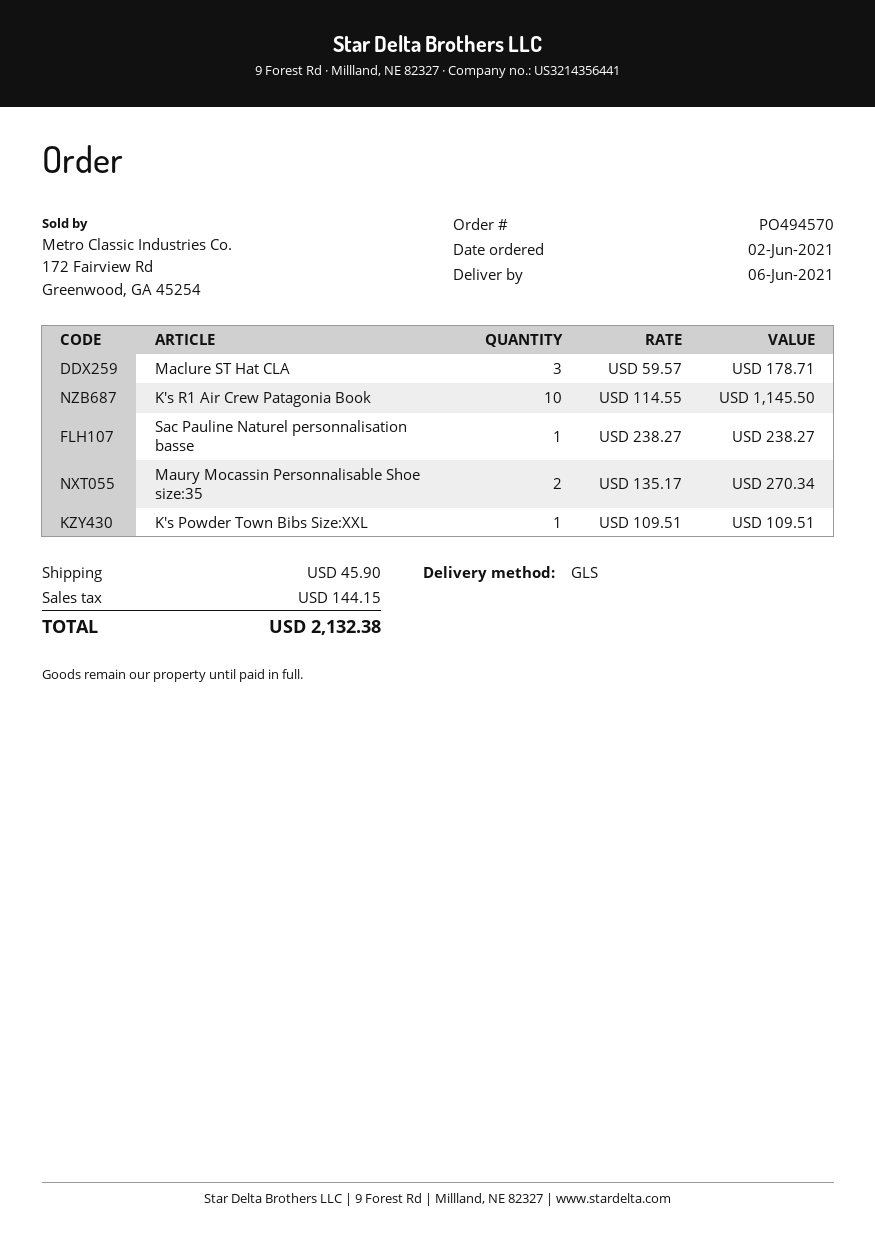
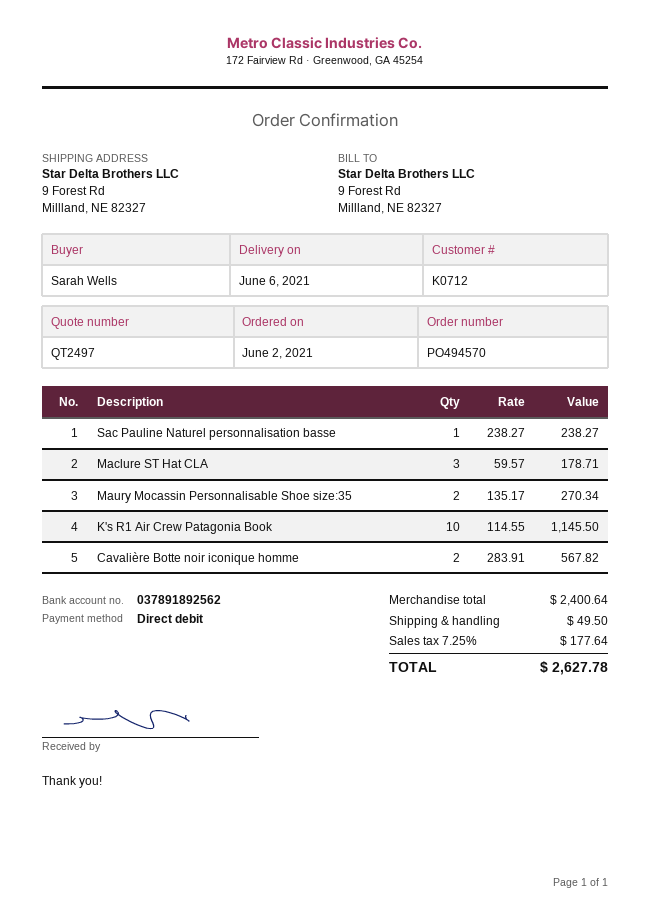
K's Powder Town Bibs Size:XXL: 1 x 109.51 = 109.51 -> none
Cavalière Botte noir iconique homme: none -> 2 x 283.91 = 567.82
shipping: 45.90 -> 49.50
tax: 144.15 -> 177.64
total: 2132.38 -> 2627.78

